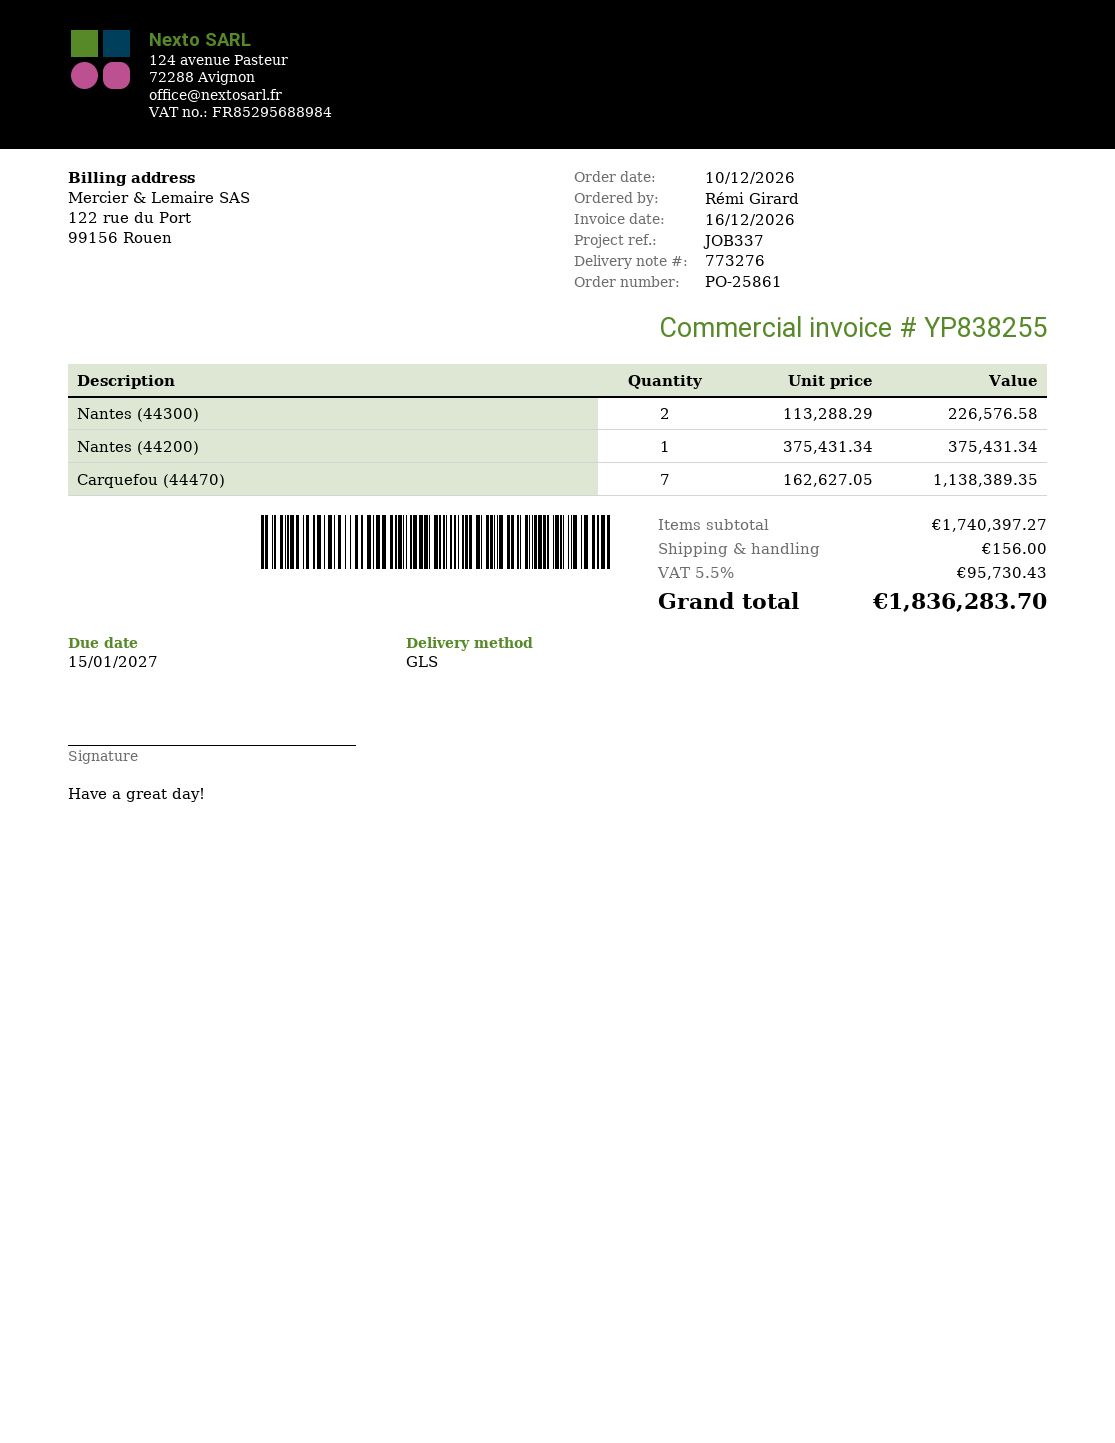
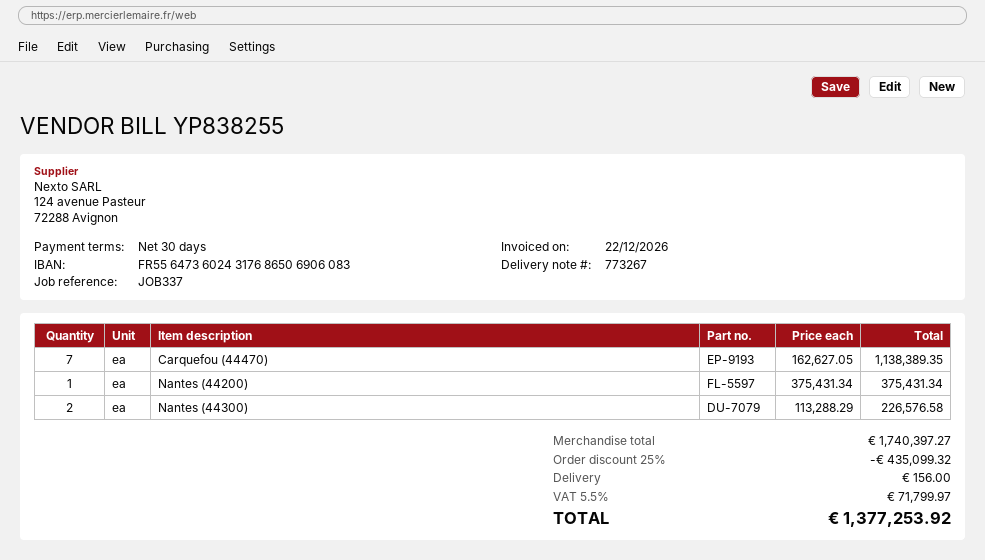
delivery note number: 773276 -> 773267
invoice date: 2026-12-16 -> 2026-12-22
discount: none -> 25% = 435099.32
tax: 5.5% = 95730.43 -> 5.5% = 71799.97
total: 1836283.70 -> 1377253.92

